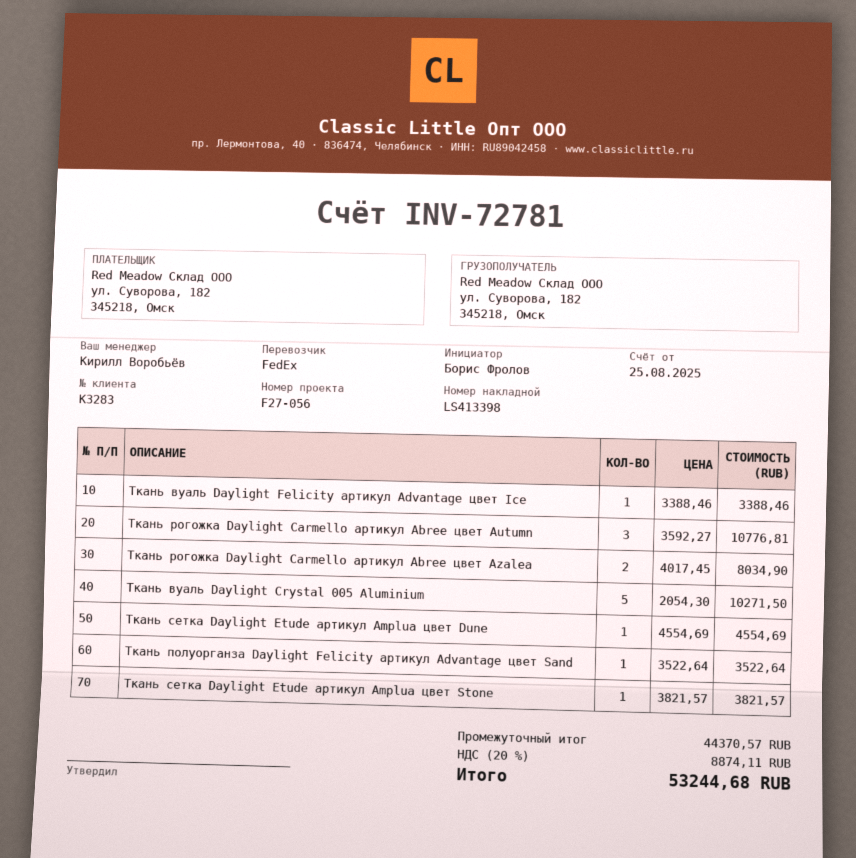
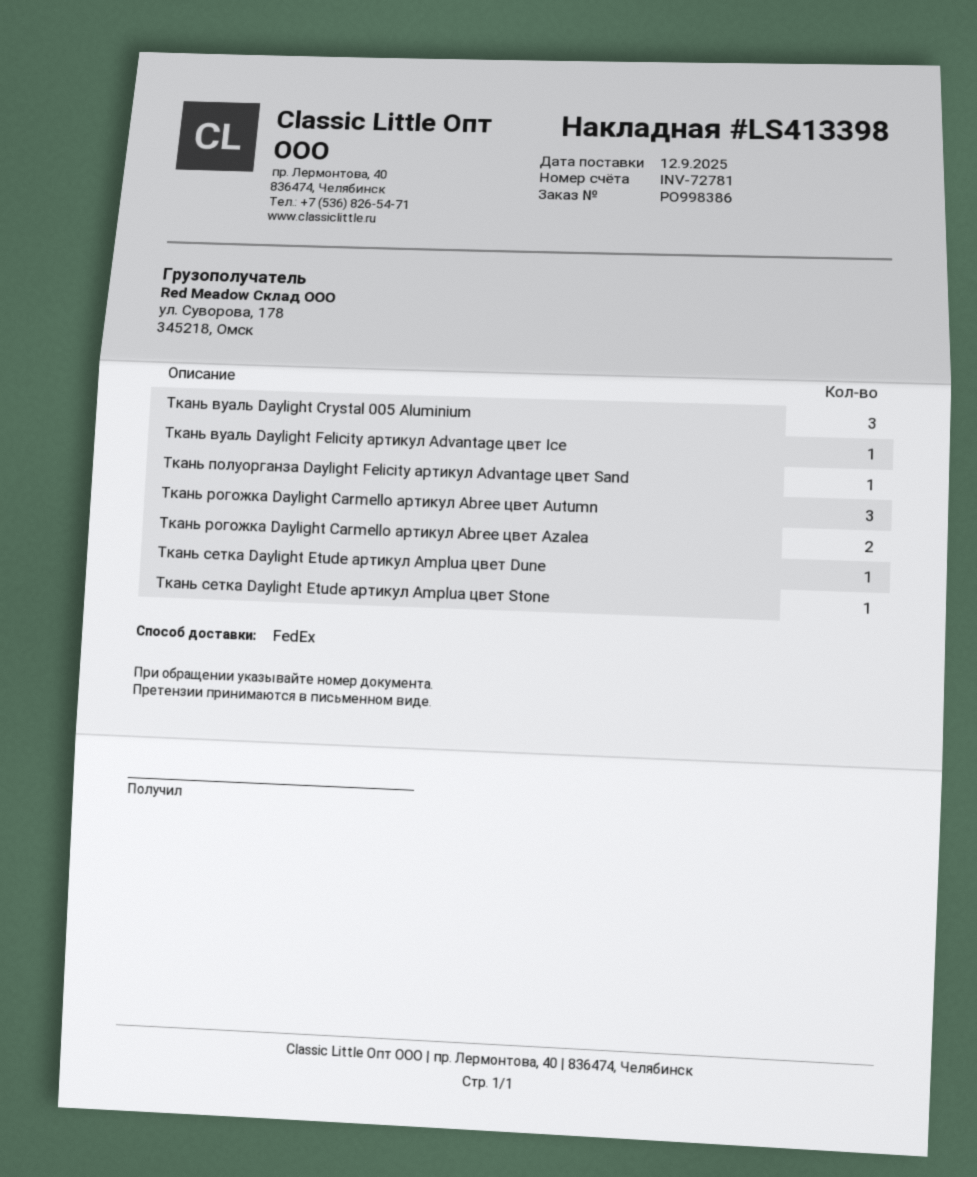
ship to: ул. Суворова, 182, 345218, Омск -> ул. Суворова, 178, 345218, Омск
Ткань вуаль Daylight Crystal 005 Aluminium: 5 -> 3

